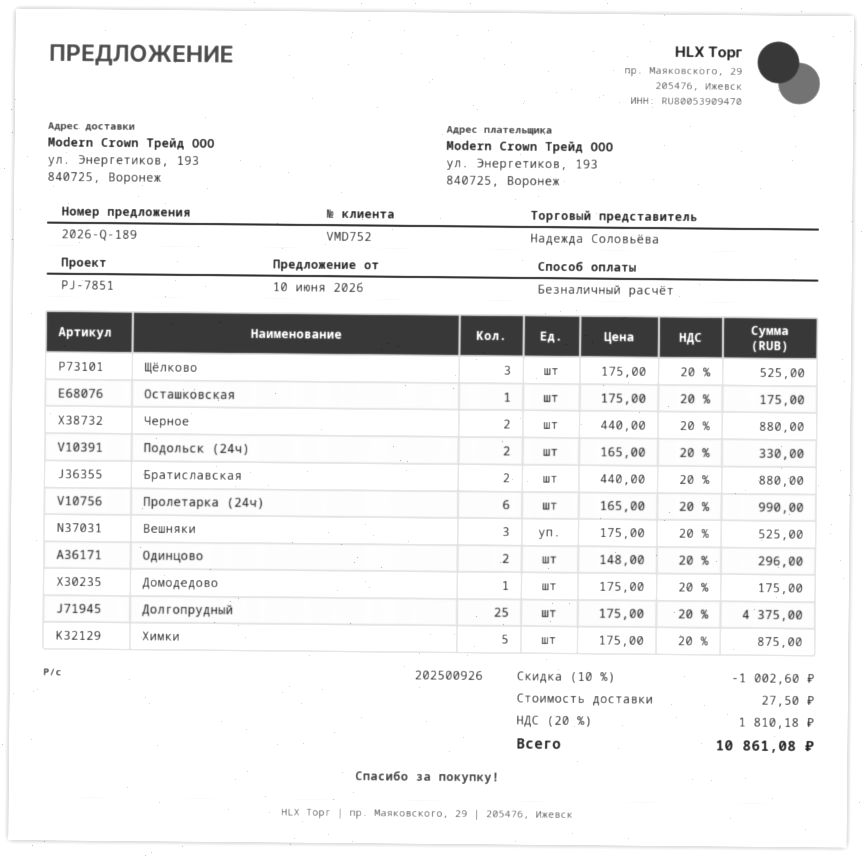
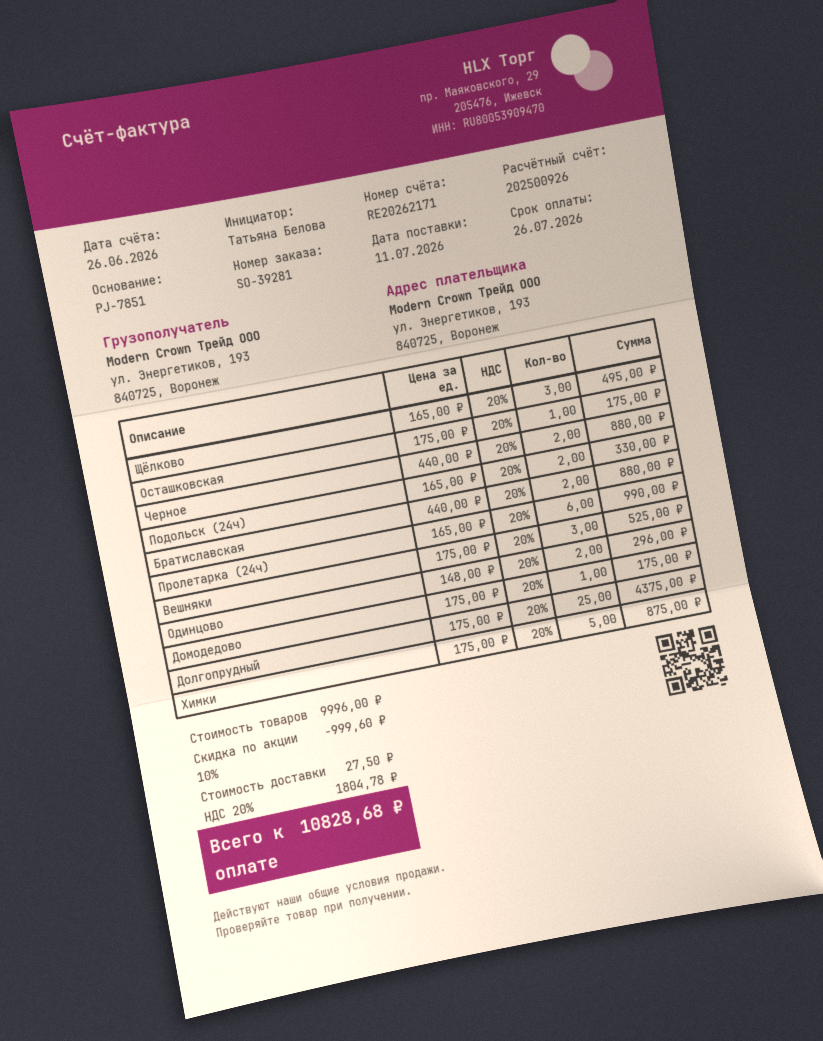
Щёлково: 3 x 175.00 = 525.00 -> 3 x 165.00 = 495.00
discount: 10% = 1002.60 -> 10% = 999.60
tax: 20% = 1810.18 -> 20% = 1804.78
total: 10861.08 -> 10828.68

